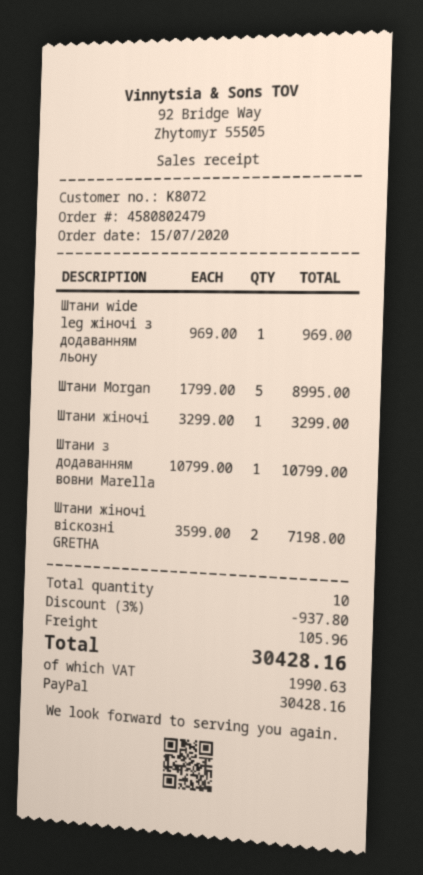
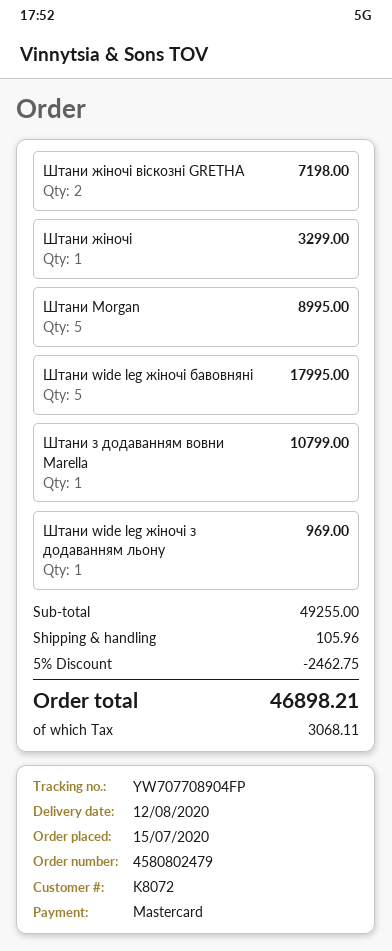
payment method: PayPal -> Mastercard
Штани wide leg жіночі бавовняні: none -> 5 for 17995.00
discount: 3% = 937.80 -> 5% = 2462.75
tax: 1990.63 -> 3068.11
total: 30428.16 -> 46898.21

